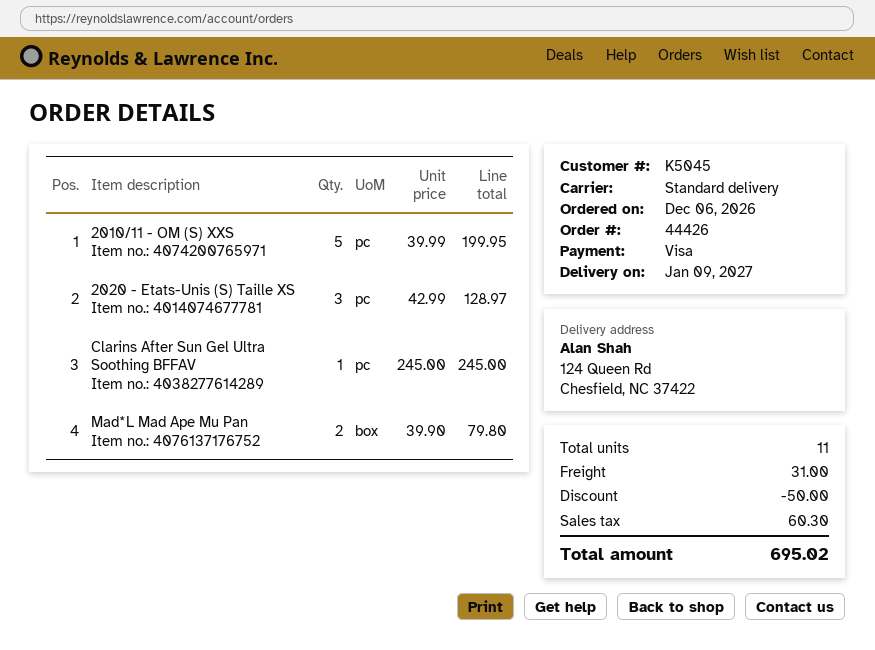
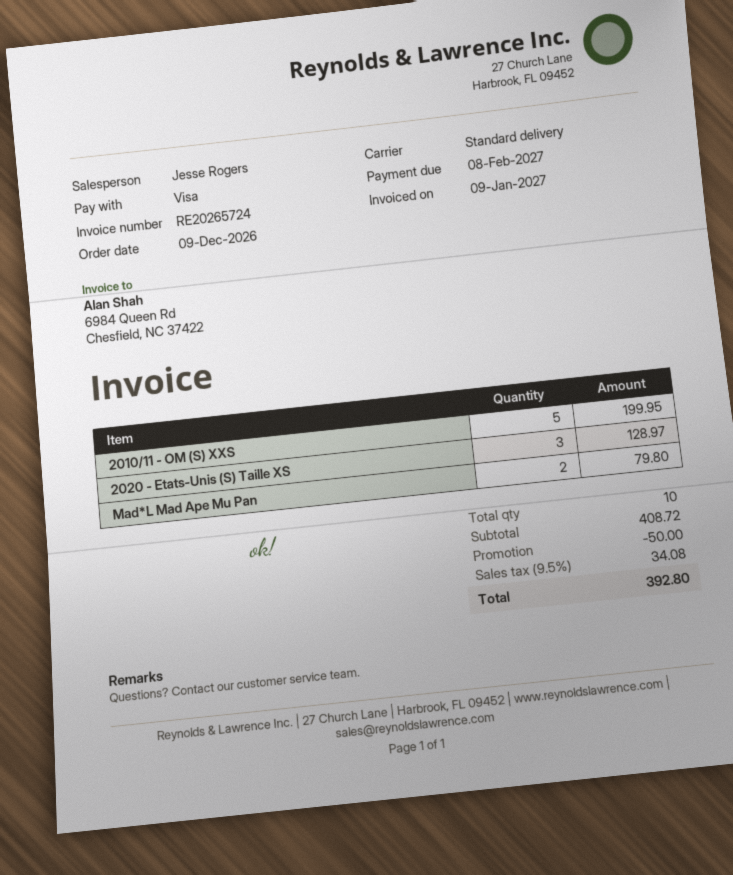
order date: 2026-12-06 -> 2026-12-09
Clarins After Sun Gel Ultra Soothing BFFAV: 1 for 245.00 -> none
total quantity: 11 -> 10
shipping: 31.00 -> none
tax: 60.30 -> 34.08
total: 695.02 -> 392.80

